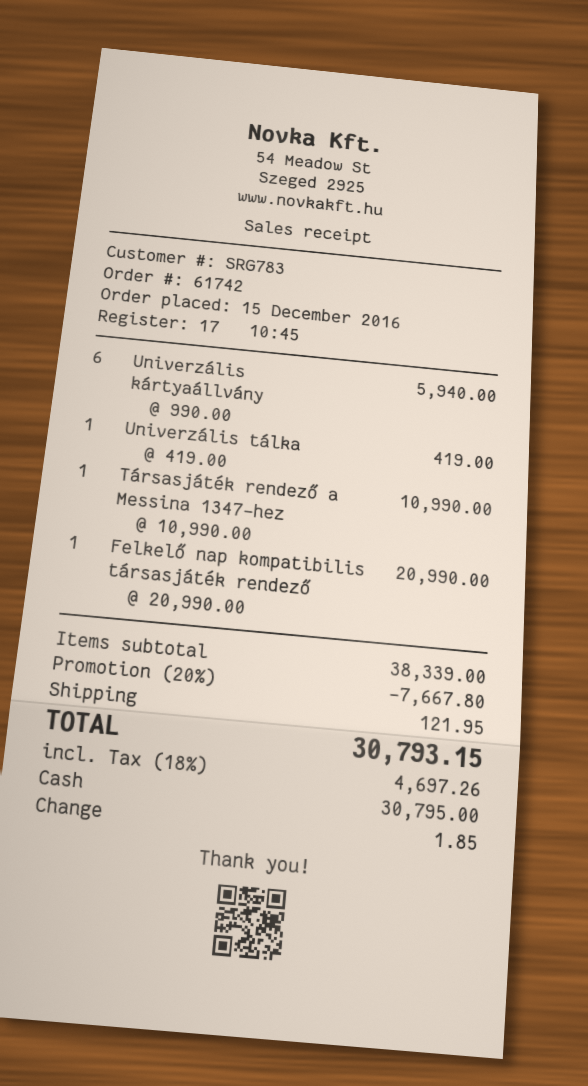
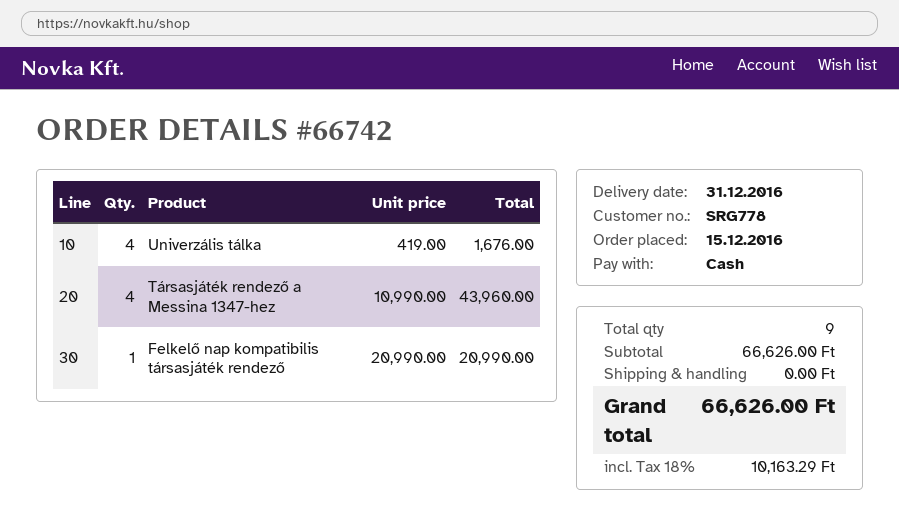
order number: 61742 -> 66742
customer number: SRG783 -> SRG778
Univerzális kártyaállvány: 6 x 990.00 = 5940.00 -> none
Univerzális tálka: 1 x 419.00 = 419.00 -> 4 x 419.00 = 1676.00
Társasjáték rendező a Messina 1347-hez: 1 x 10990.00 = 10990.00 -> 4 x 10990.00 = 43960.00
subtotal: 38339.00 -> 66626.00
discount: 20% = 7667.80 -> none
shipping: 121.95 -> 0.00
tax: 18% = 4697.26 -> 18% = 10163.29
total: 30793.15 -> 66626.00

